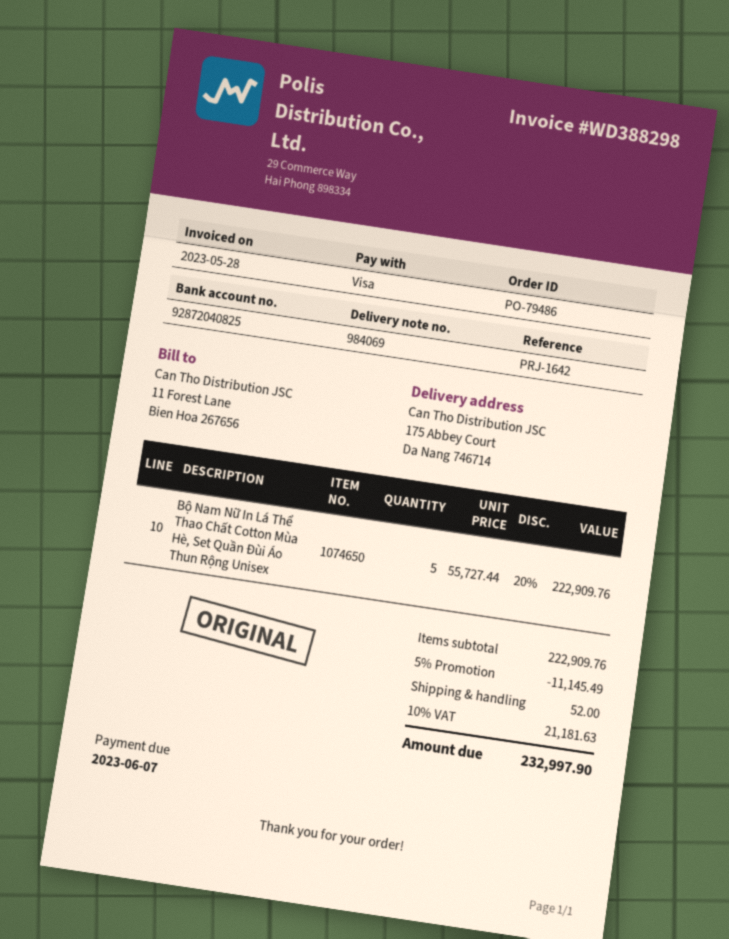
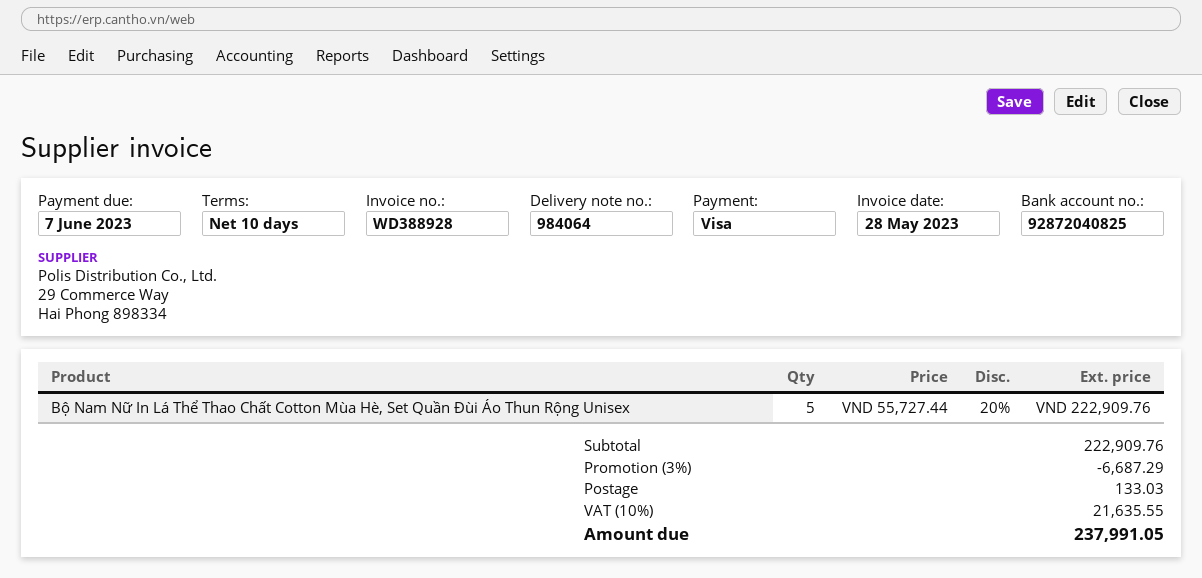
delivery note number: 984069 -> 984064
invoice number: WD388298 -> WD388928
discount: 5% = 11145.49 -> 3% = 6687.29
shipping: 52.00 -> 133.03
tax: 10% = 21181.63 -> 10% = 21635.55
total: 232997.90 -> 237991.05

